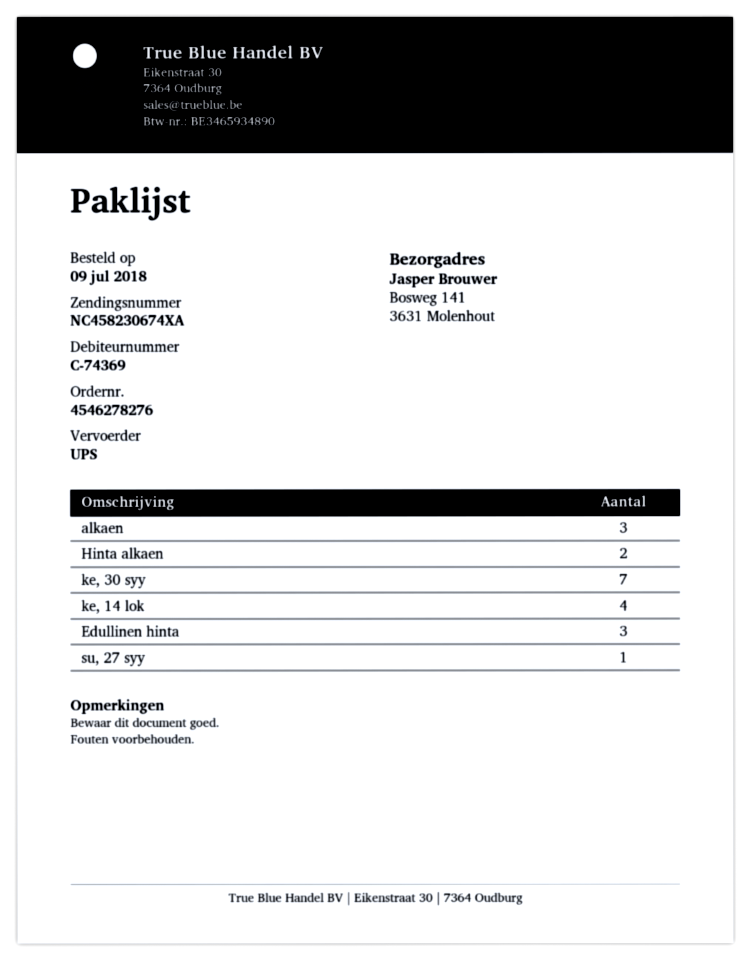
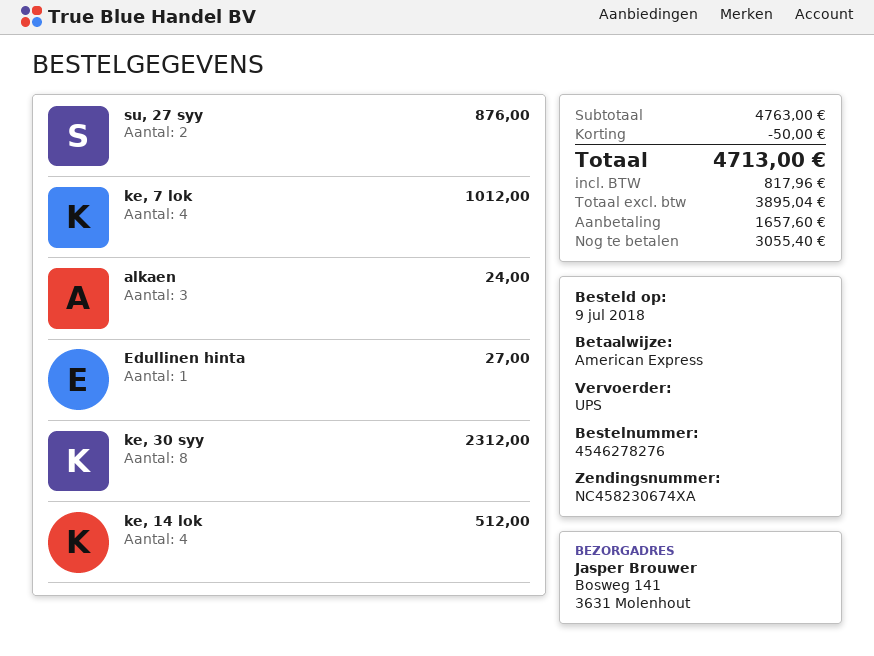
Hinta alkaen: 2 -> none
ke, 30 syy: 7 -> 8
Edullinen hinta: 3 -> 1
su, 27 syy: 1 -> 2
ke, 7 lok: none -> 4

